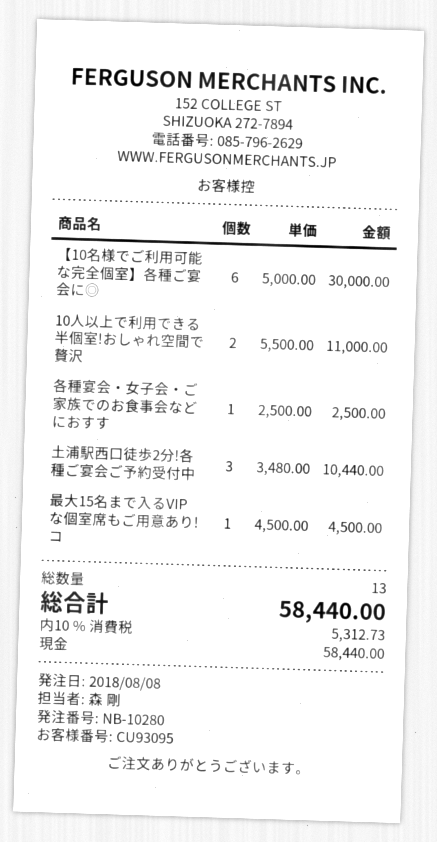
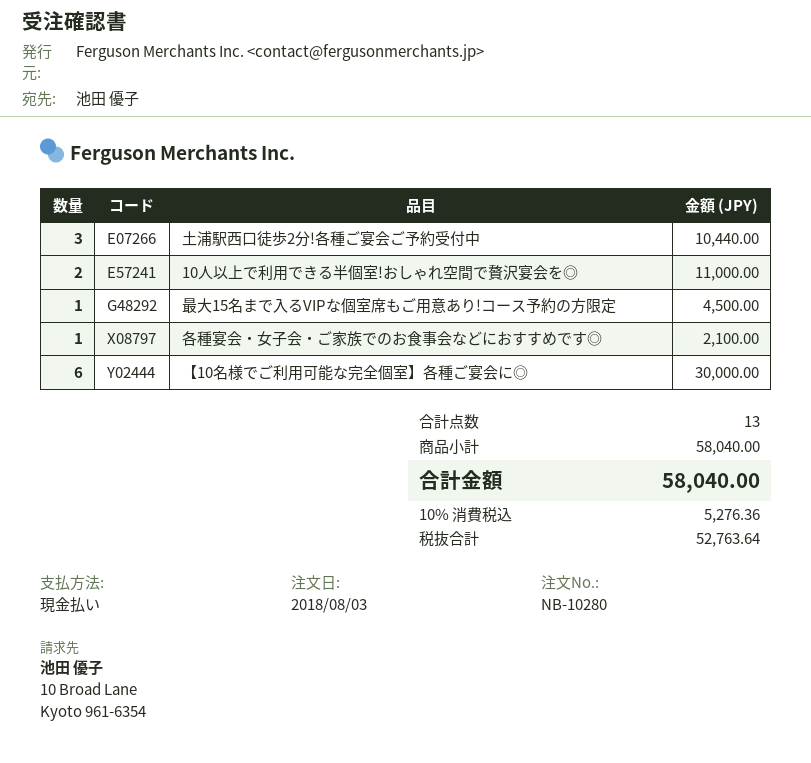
order date: 2018-08-08 -> 2018-08-03
各種宴会・女子会・ご家族でのお食事会などにおすす: 1 for 2500.00 -> 1 for 2100.00
tax: 10% = 5312.73 -> 10% = 5276.36
total: 58440.00 -> 58040.00

